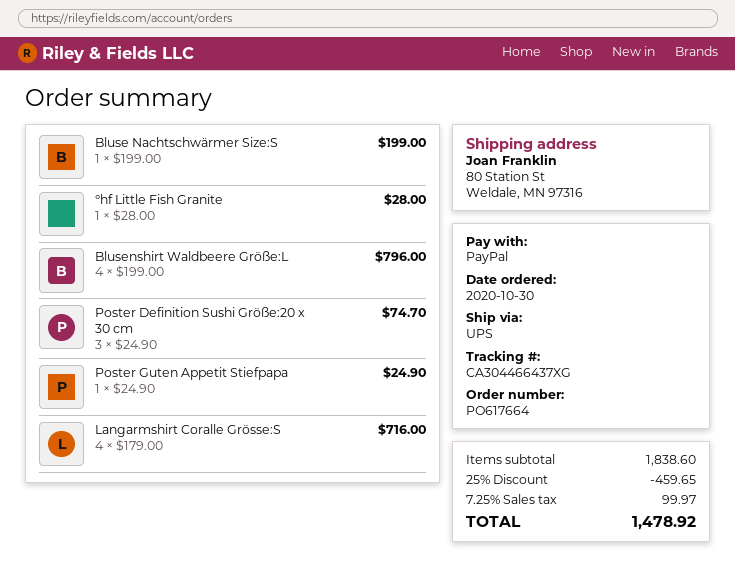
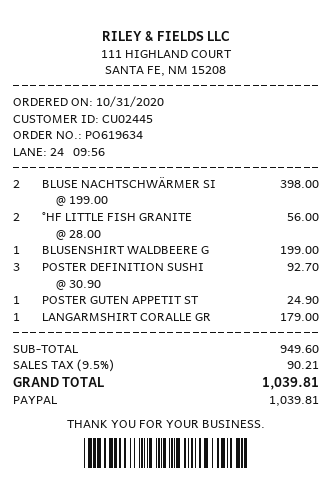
order number: PO617664 -> PO619634
order date: 2020-10-30 -> 2020-10-31
Bluse Nachtschwärmer Size:S: 1 x 199.00 = 199.00 -> 2 x 199.00 = 398.00
°hf Little Fish Granite: 1 x 28.00 = 28.00 -> 2 x 28.00 = 56.00
Blusenshirt Waldbeere Größe:L: 4 x 199.00 = 796.00 -> 1 x 199.00 = 199.00
Poster Definition Sushi Größe:20 x 30 cm: 3 x 24.90 = 74.70 -> 3 x 30.90 = 92.70
Langarmshirt Coralle Grösse:S: 4 x 179.00 = 716.00 -> 1 x 179.00 = 179.00
subtotal: 1838.60 -> 949.60
discount: 25% = 459.65 -> none
tax: 7.25% = 99.97 -> 9.5% = 90.21
total: 1478.92 -> 1039.81

